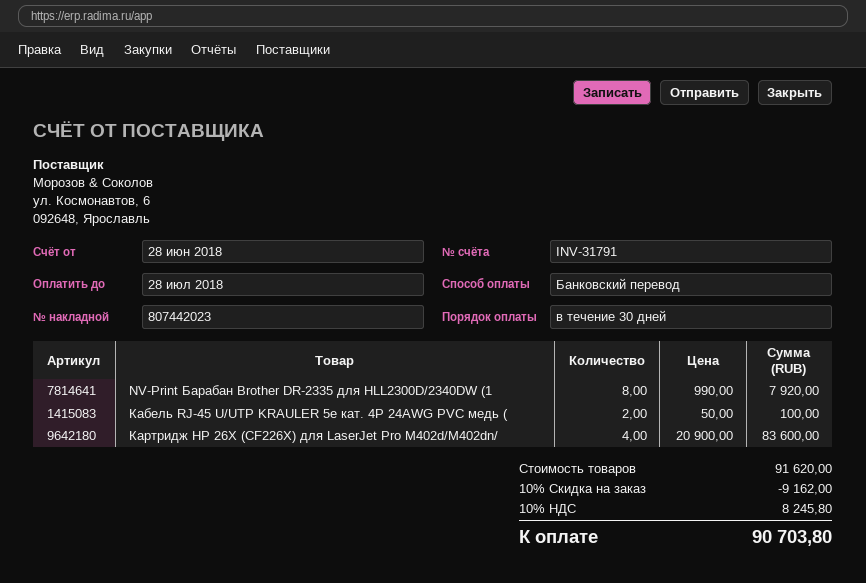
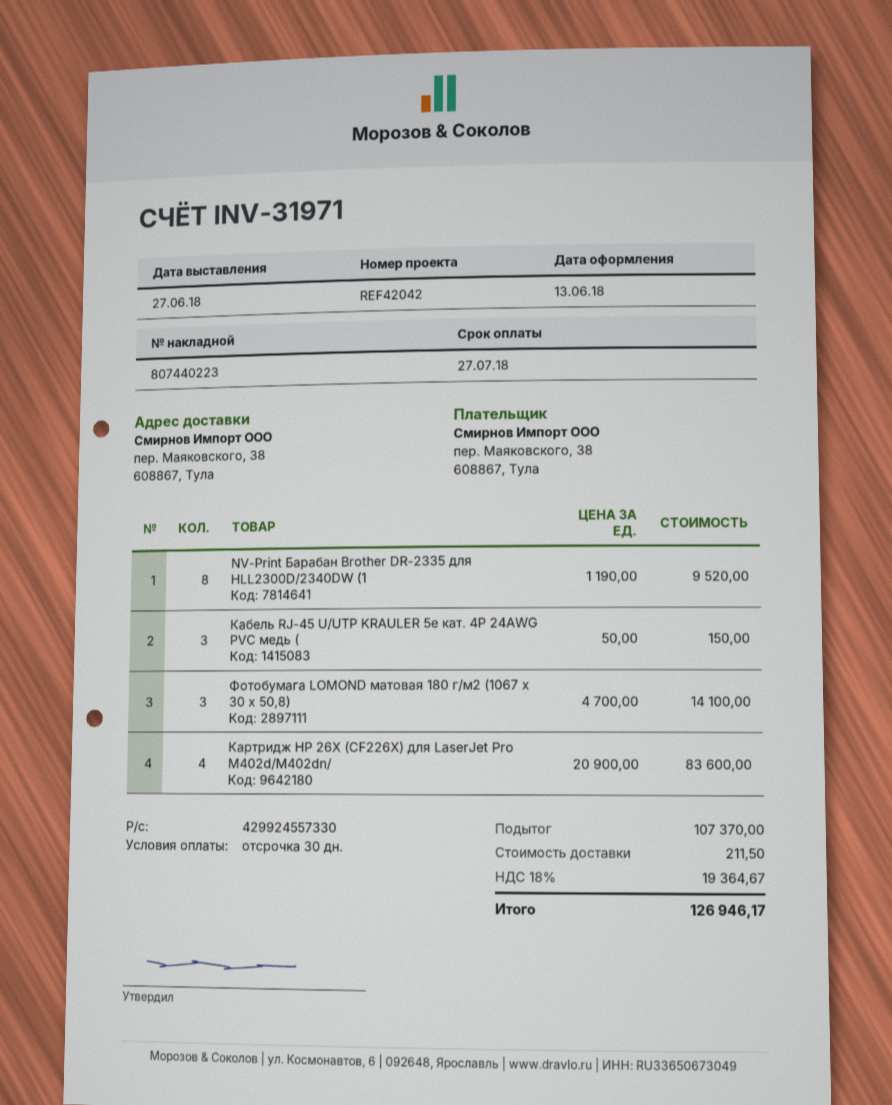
delivery note number: 807442023 -> 807440223
invoice number: INV-31791 -> INV-31971
invoice date: 2018-06-28 -> 2018-06-27
due date: 2018-07-28 -> 2018-07-27
NV-Print Барабан Brother DR-2335 для HLL2300D/2340DW (1: 8 x 990.00 = 7920.00 -> 8 x 1190.00 = 9520.00
Кабель RJ-45 U/UTP KRAULER 5e кат. 4P 24AWG PVC медь (: 2 x 50.00 = 100.00 -> 3 x 50.00 = 150.00
Фотобумага LOMOND матовая 180 г/м2 (1067 x 30 x 50,8): none -> 3 x 4700.00 = 14100.00
subtotal: 91620.00 -> 107370.00
discount: 10% = 9162.00 -> none
shipping: none -> 211.50
tax: 10% = 8245.80 -> 18% = 19364.67
total: 90703.80 -> 126946.17

